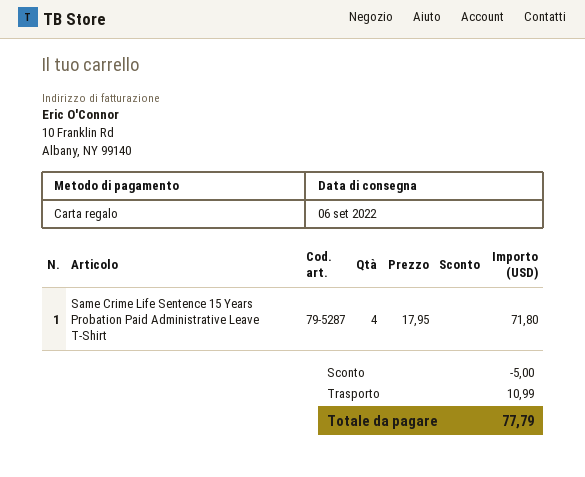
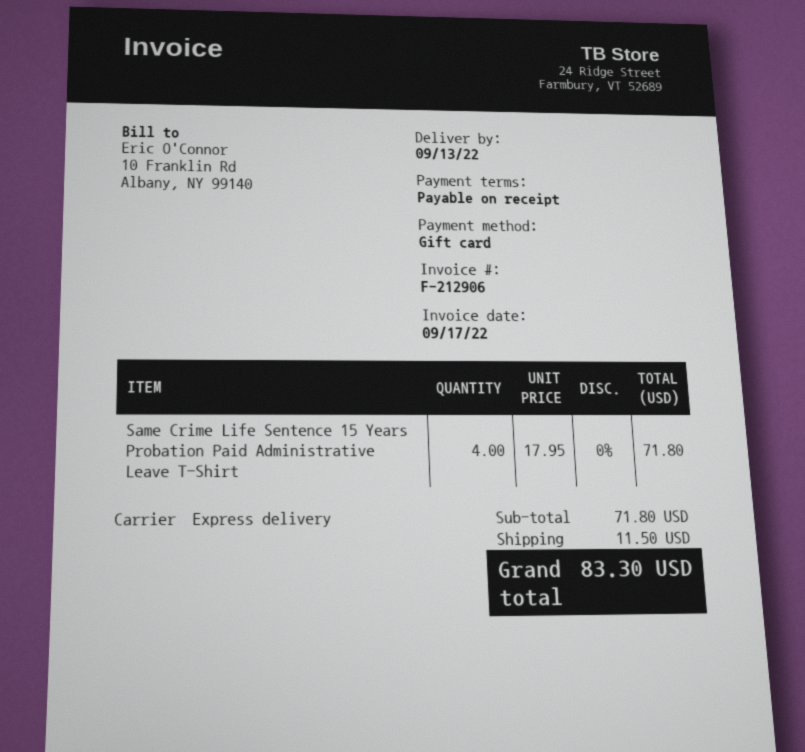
delivery date: 2022-09-06 -> 2022-09-13
discount: 5.00 -> none
shipping: 10.99 -> 11.50
total: 77.79 -> 83.30

